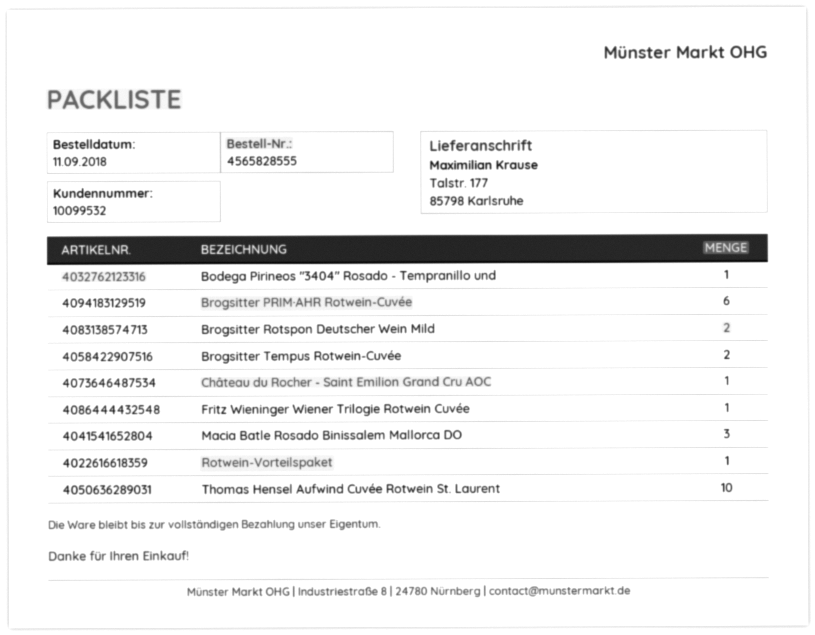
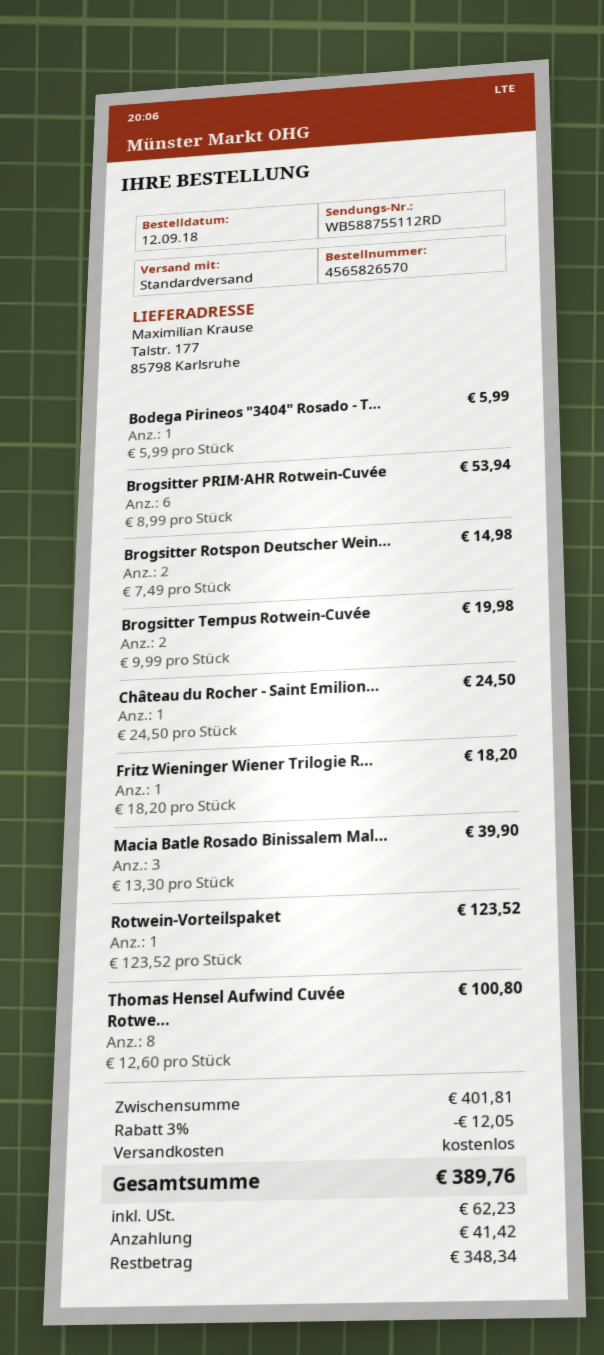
order number: 4565828555 -> 4565826570
order date: 2018-09-11 -> 2018-09-12
Thomas Hensel Aufwind Cuvée Rotwein St. Laurent: 10 -> 8

